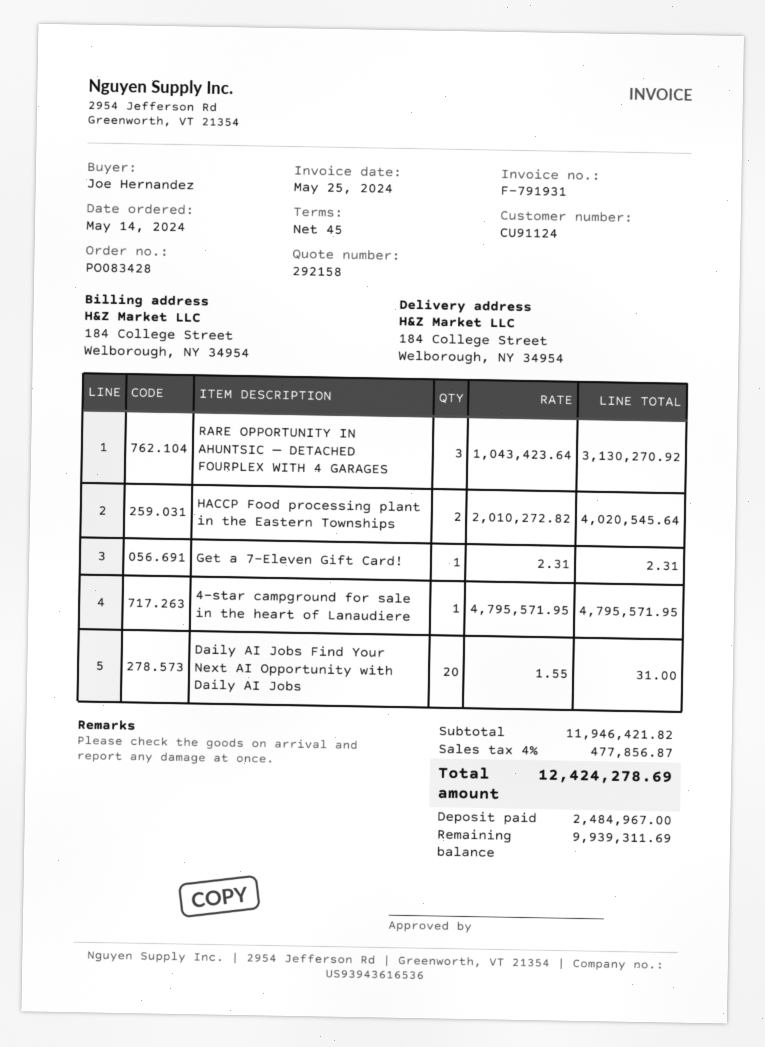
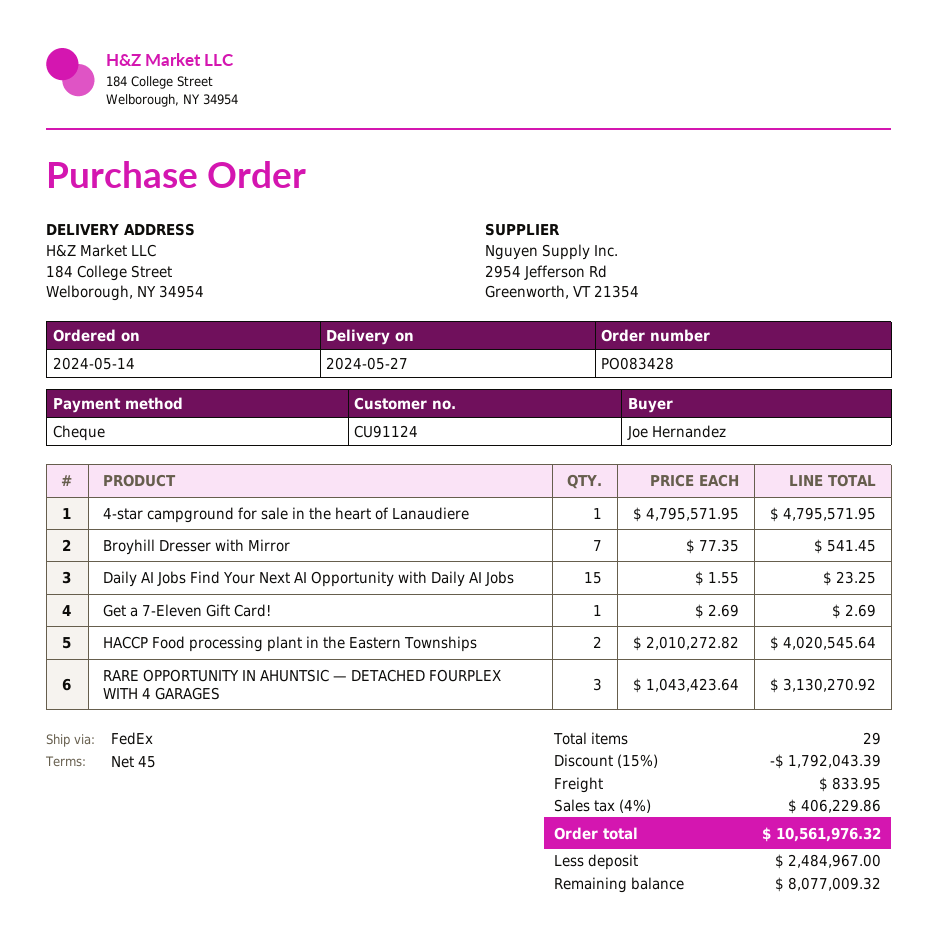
Get a 7-Eleven Gift Card!: 1 x 2.31 = 2.31 -> 1 x 2.69 = 2.69
Daily AI Jobs Find Your Next AI Opportunity with Daily AI Jobs: 20 x 1.55 = 31.00 -> 15 x 1.55 = 23.25
Broyhill Dresser with Mirror: none -> 7 x 77.35 = 541.45
discount: none -> 15% = 1792043.39
shipping: none -> 833.95
tax: 4% = 477856.87 -> 4% = 406229.86
total: 12424278.69 -> 10561976.32
balance: 9939311.69 -> 8077009.32

